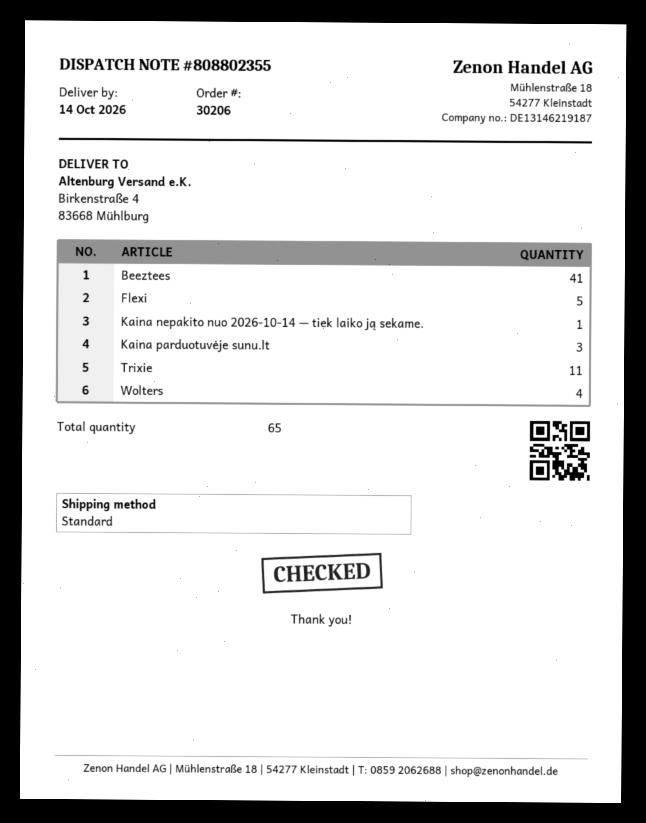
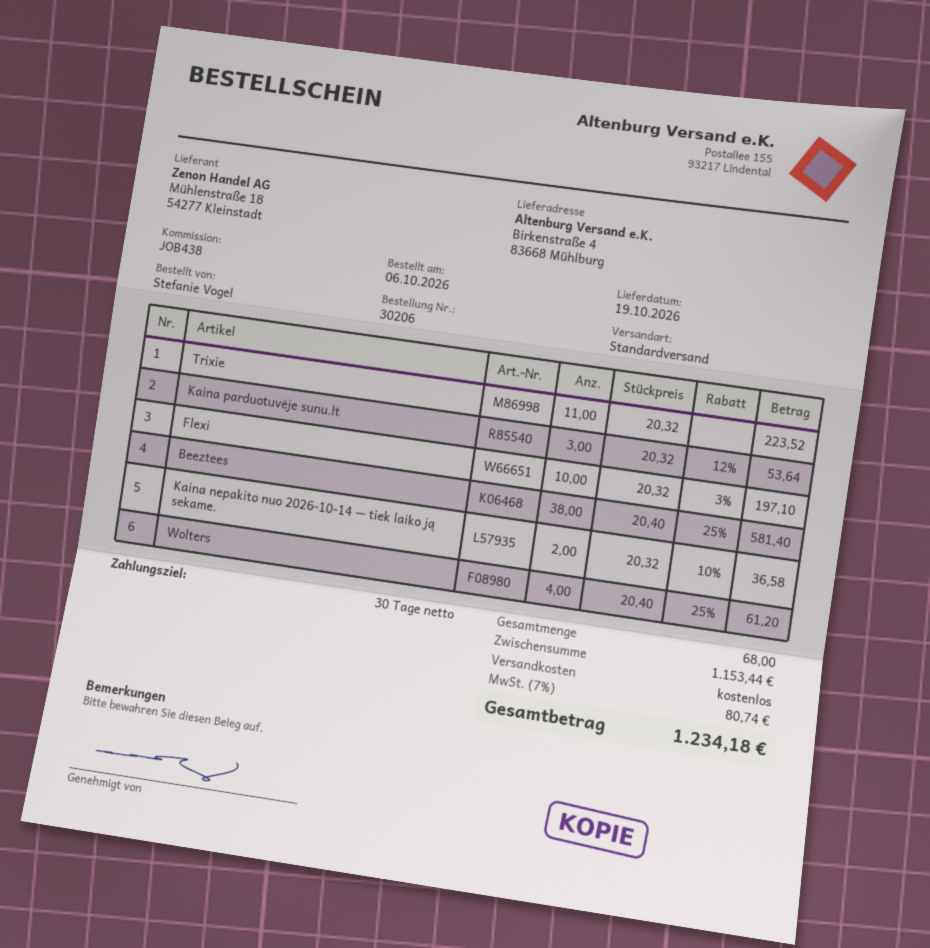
delivery date: 2026-10-14 -> 2026-10-19
Beeztees: 41 -> 38
Flexi: 5 -> 10
Kaina nepakito nuo 2026-10-14 — tiek laiko ją sekame.: 1 -> 2
total quantity: 65 -> 68

